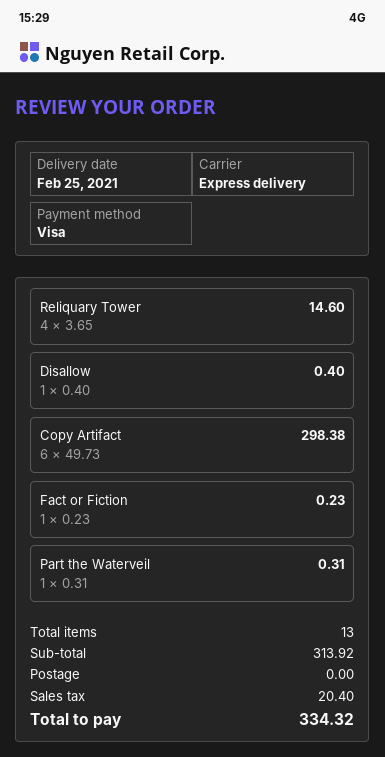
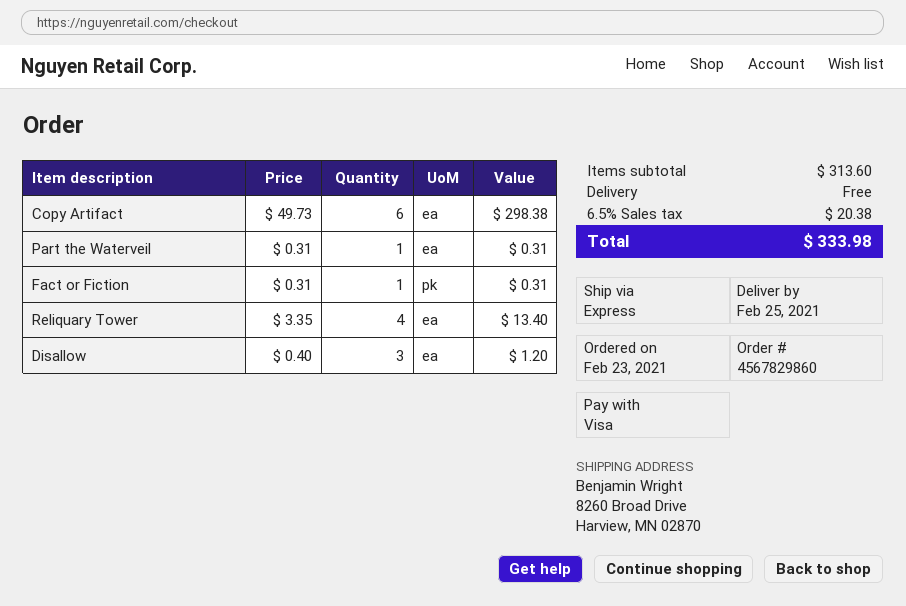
Reliquary Tower: 4 x 3.65 = 14.60 -> 4 x 3.35 = 13.40
Disallow: 1 x 0.40 = 0.40 -> 3 x 0.40 = 1.20
Fact or Fiction: 1 x 0.23 = 0.23 -> 1 x 0.31 = 0.31
subtotal: 313.92 -> 313.60
tax: 20.40 -> 20.38
total: 334.32 -> 333.98

